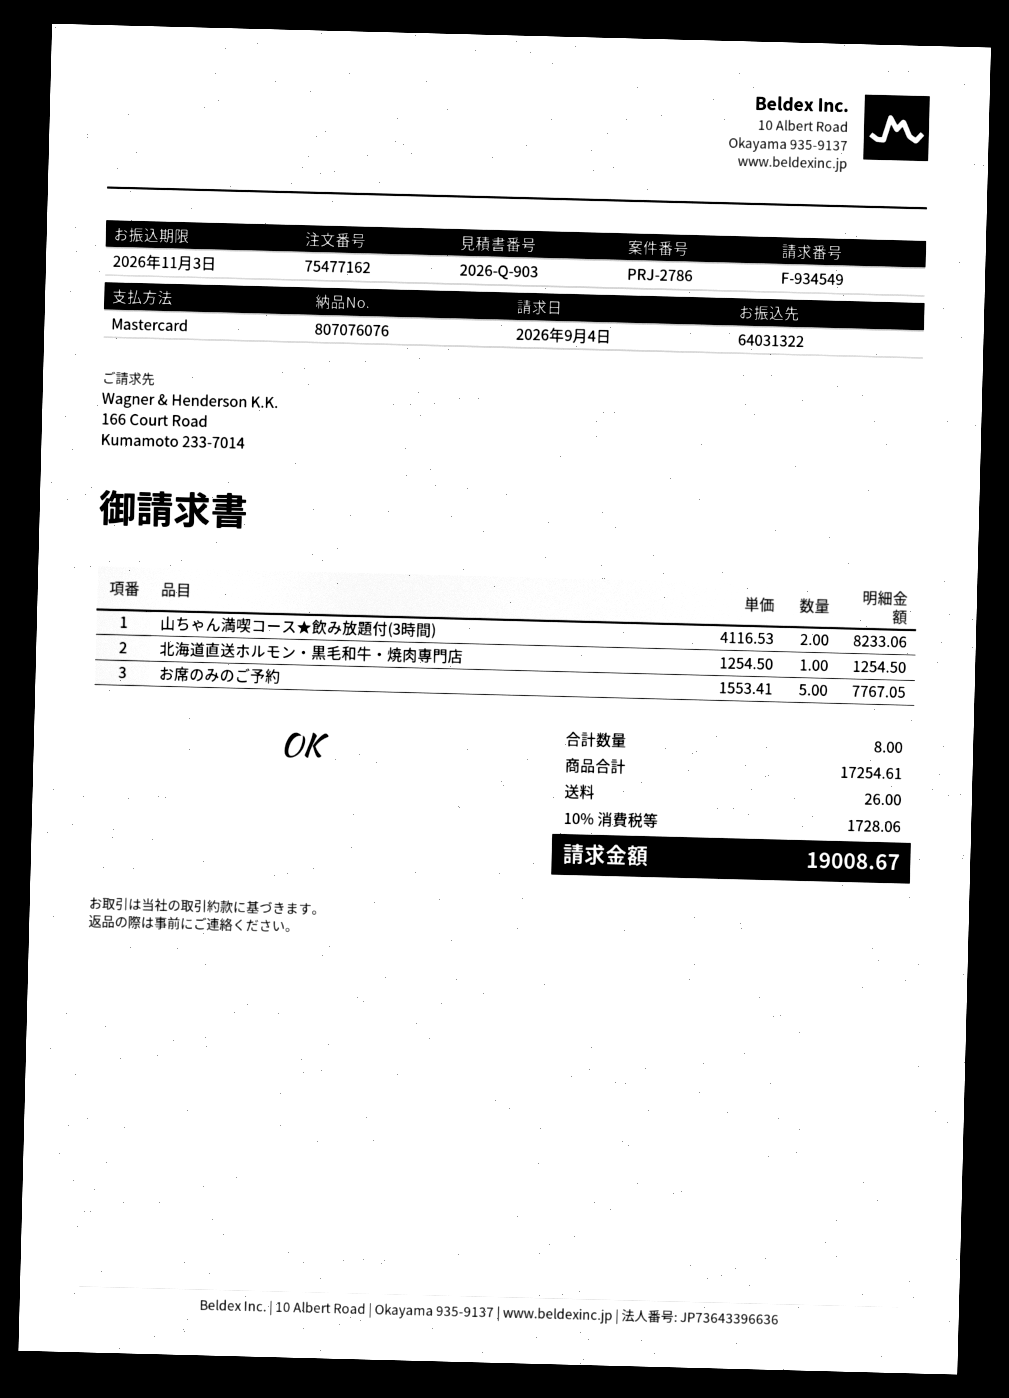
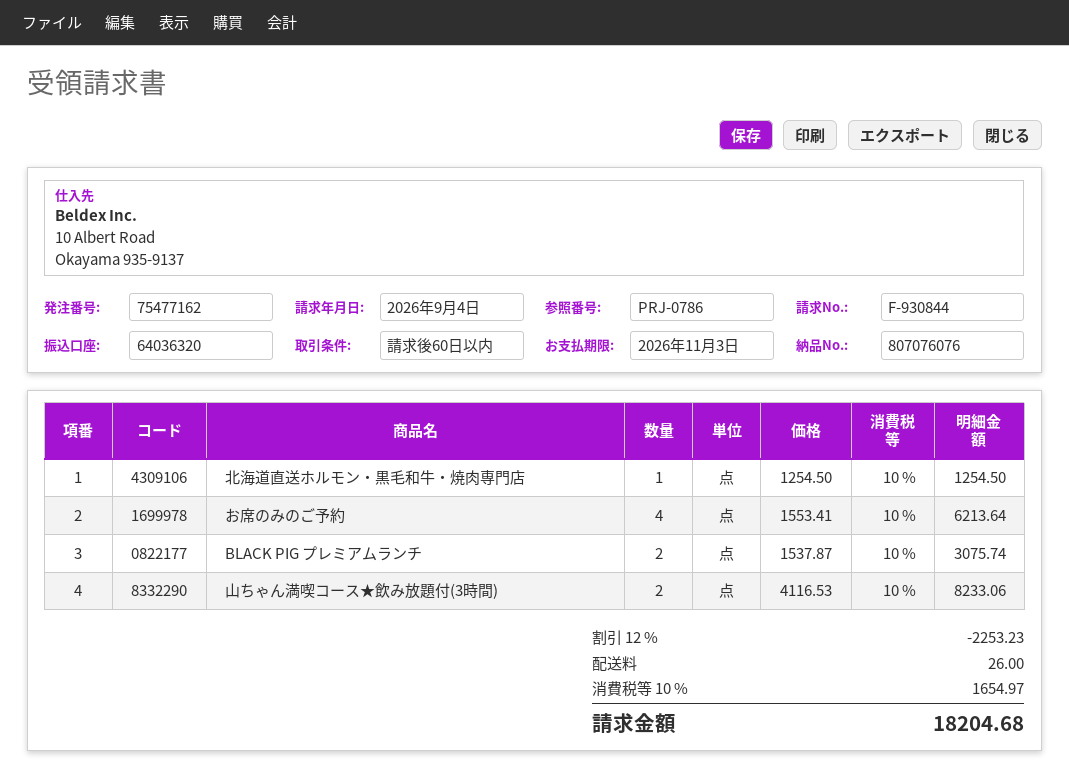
invoice number: F-934549 -> F-930844
reference: PRJ-2786 -> PRJ-0786
bank account: 64031322 -> 64036320
お席のみのご予約: 5 x 1553.41 = 7767.05 -> 4 x 1553.41 = 6213.64
BLACK PIG プレミアムランチ: none -> 2 x 1537.87 = 3075.74
discount: none -> 12% = 2253.23
tax: 10% = 1728.06 -> 10% = 1654.97
total: 19008.67 -> 18204.68

